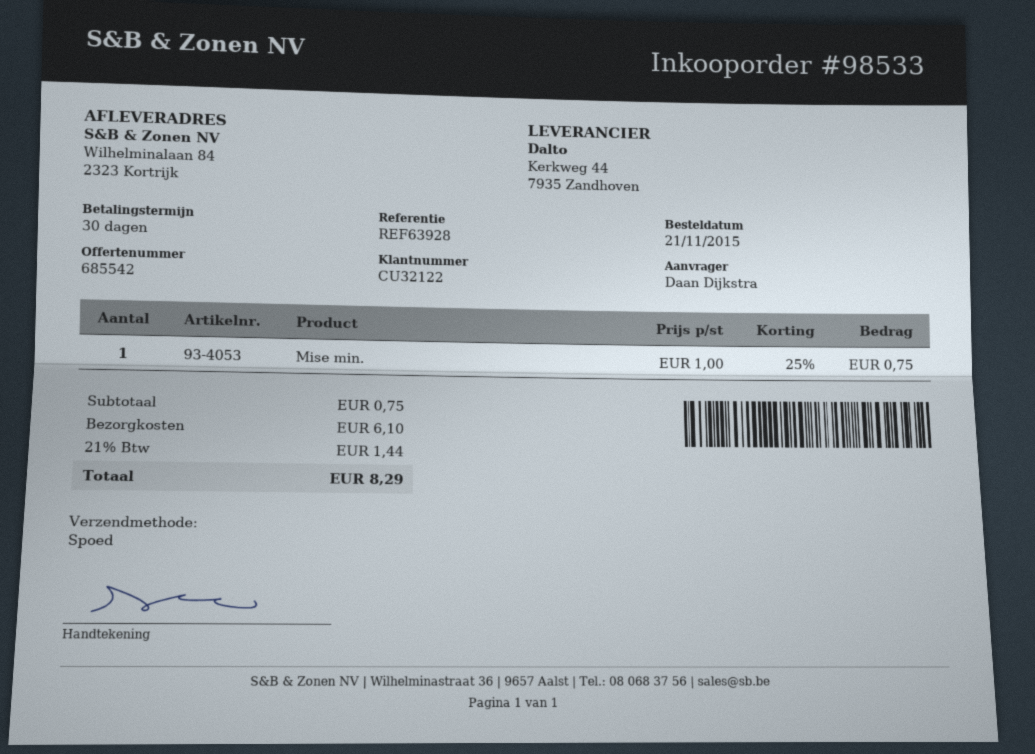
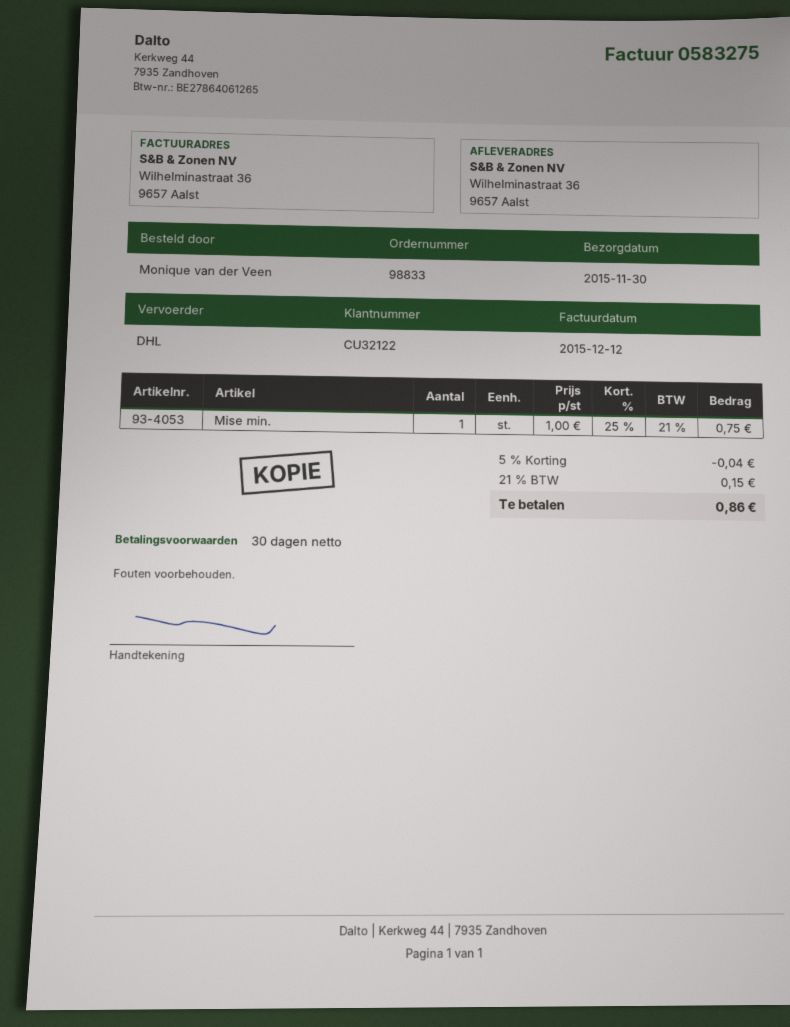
order number: 98533 -> 98833
ordered by: Daan Dijkstra -> Monique van der Veen
shipping method: express -> DHL
ship to: Wilhelminalaan 84, 2323 Kortrijk -> Wilhelminastraat 36, 9657 Aalst
discount: none -> 5% = 0.04
shipping: 6.10 -> none
tax: 21% = 1.44 -> 21% = 0.15
total: 8.29 -> 0.86

